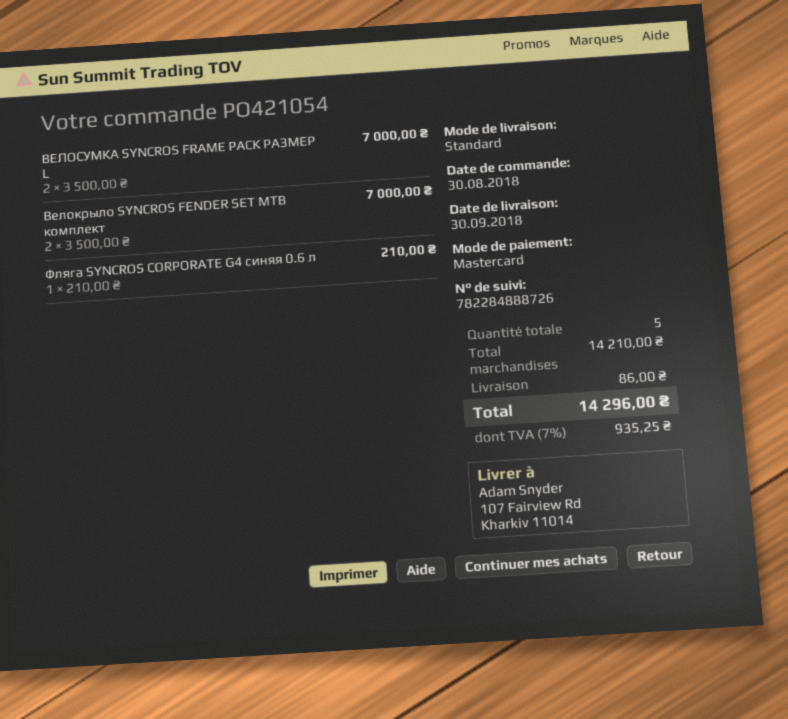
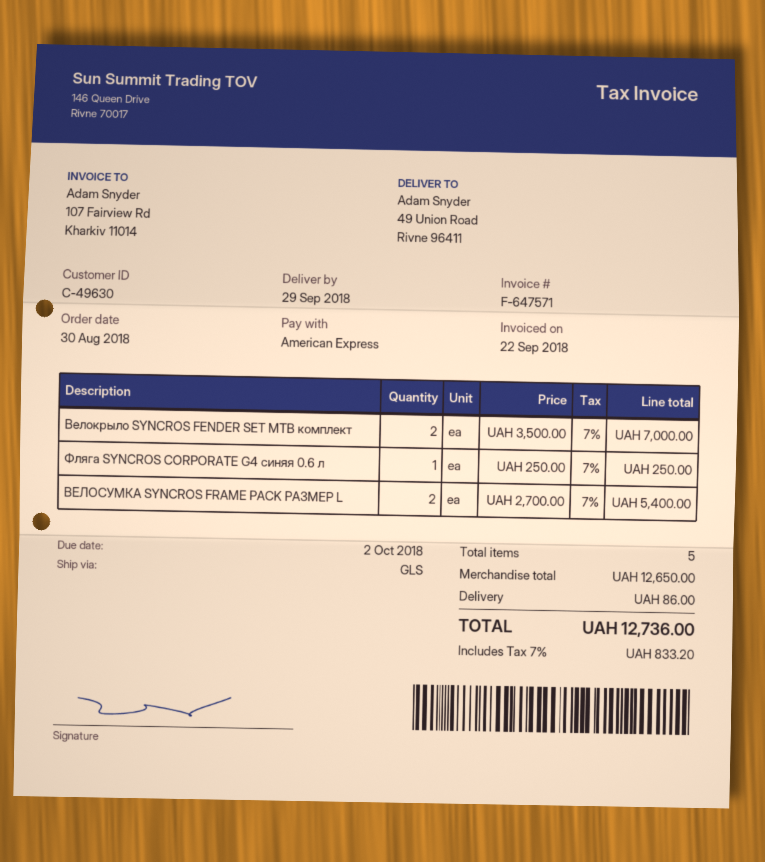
delivery date: 2018-09-30 -> 2018-09-29
payment method: Mastercard -> American Express
shipping method: standard -> GLS
ship to: 107 Fairview Rd, Kharkiv 11014 -> 49 Union Road, Rivne 96411
ВЕЛОСУМКА SYNCROS FRAME PACK РАЗМЕР L: 2 x 3500.00 = 7000.00 -> 2 x 2700.00 = 5400.00
Фляга SYNCROS CORPORATE G4 синяя 0.6 л: 1 x 210.00 = 210.00 -> 1 x 250.00 = 250.00
subtotal: 14210.00 -> 12650.00
tax: 7% = 935.25 -> 7% = 833.20
total: 14296.00 -> 12736.00

